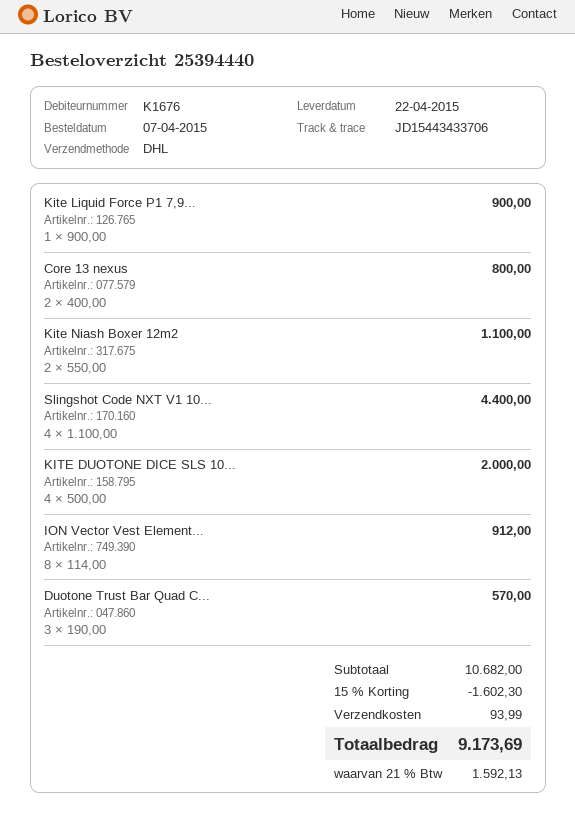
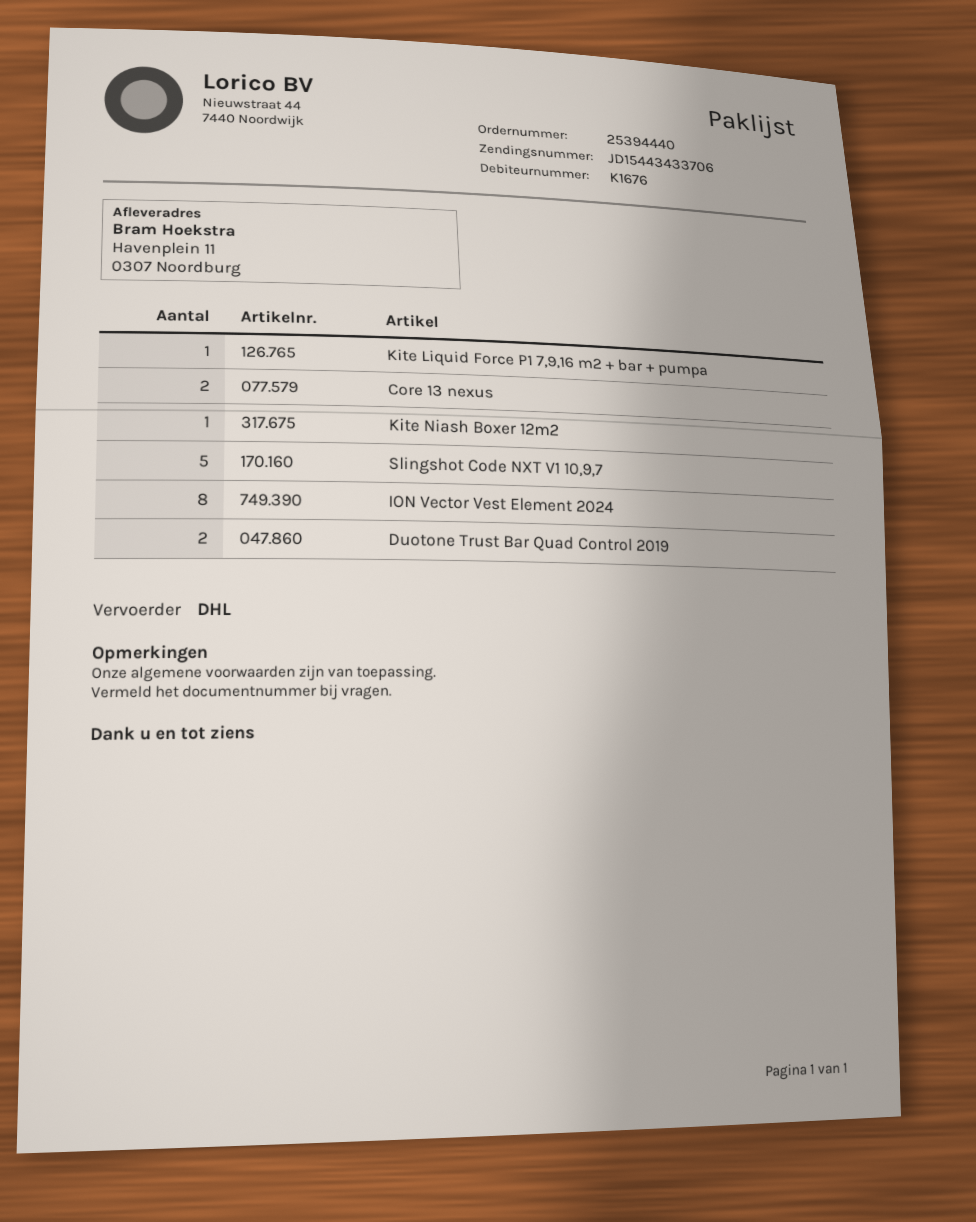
Kite Niash Boxer 12m2: 2 -> 1
Slingshot Code NXT V1 10...: 4 -> 5
KITE DUOTONE DICE SLS 10...: 4 -> none
Duotone Trust Bar Quad C...: 3 -> 2

